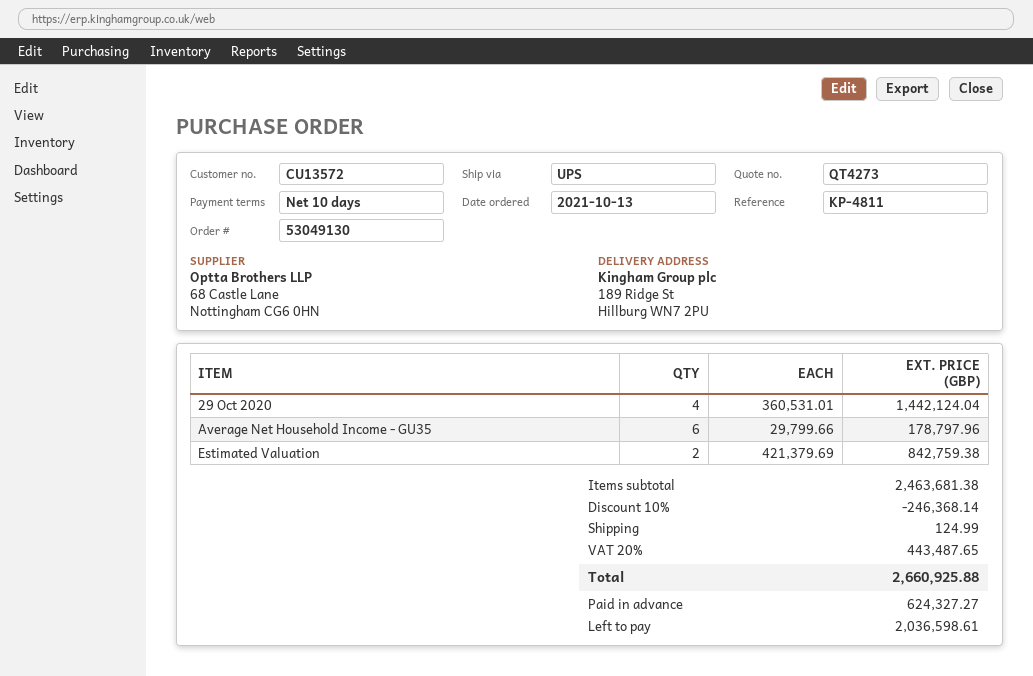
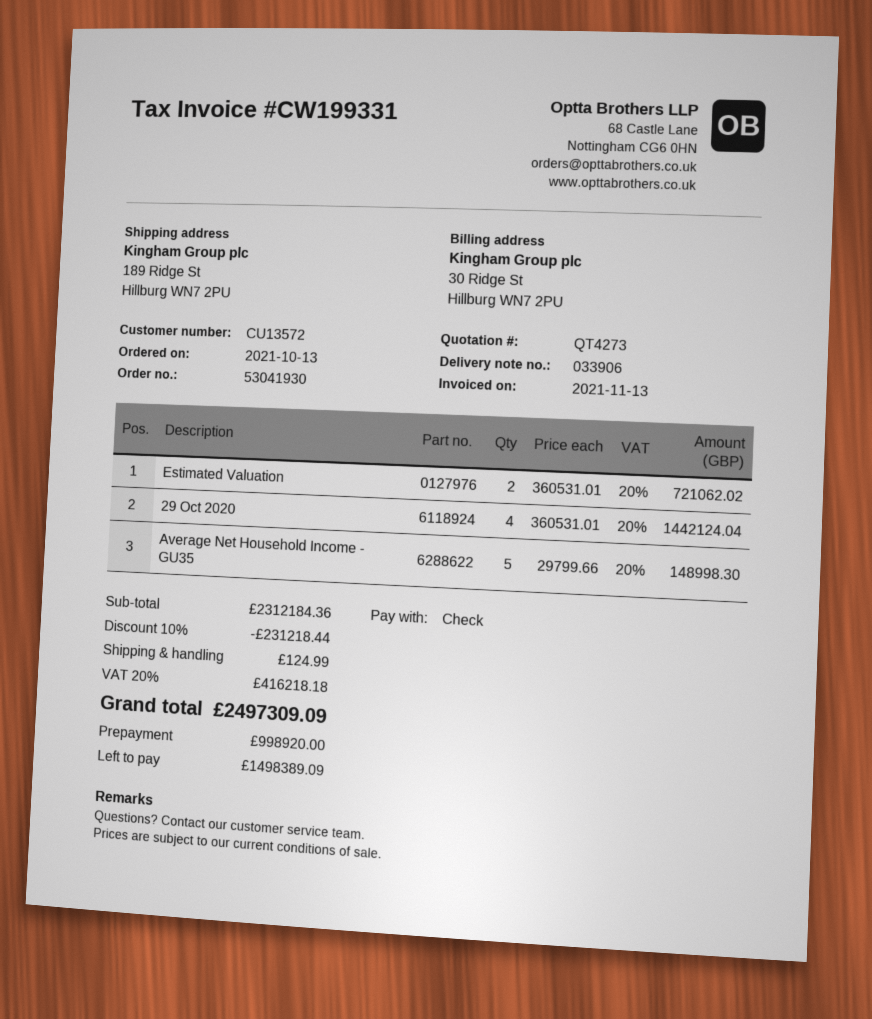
order number: 53049130 -> 53041930
Average Net Household Income - GU35: 6 x 29799.66 = 178797.96 -> 5 x 29799.66 = 148998.30
Estimated Valuation: 2 x 421379.69 = 842759.38 -> 2 x 360531.01 = 721062.02
subtotal: 2463681.38 -> 2312184.36
discount: 10% = 246368.14 -> 10% = 231218.44
tax: 20% = 443487.65 -> 20% = 416218.18
total: 2660925.88 -> 2497309.09
deposit: 624327.27 -> 998920.00
balance: 2036598.61 -> 1498389.09

